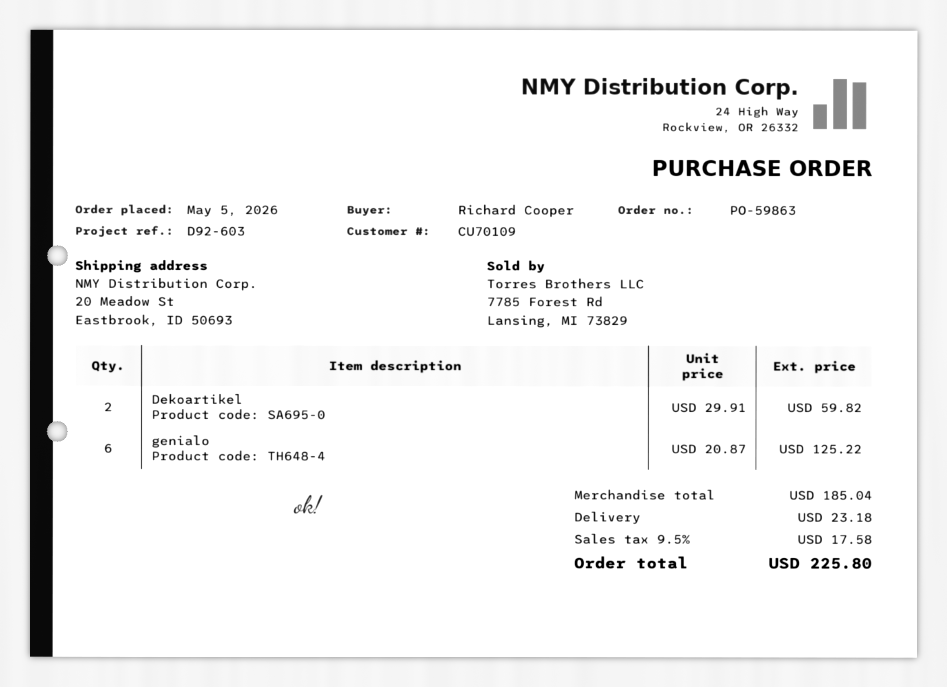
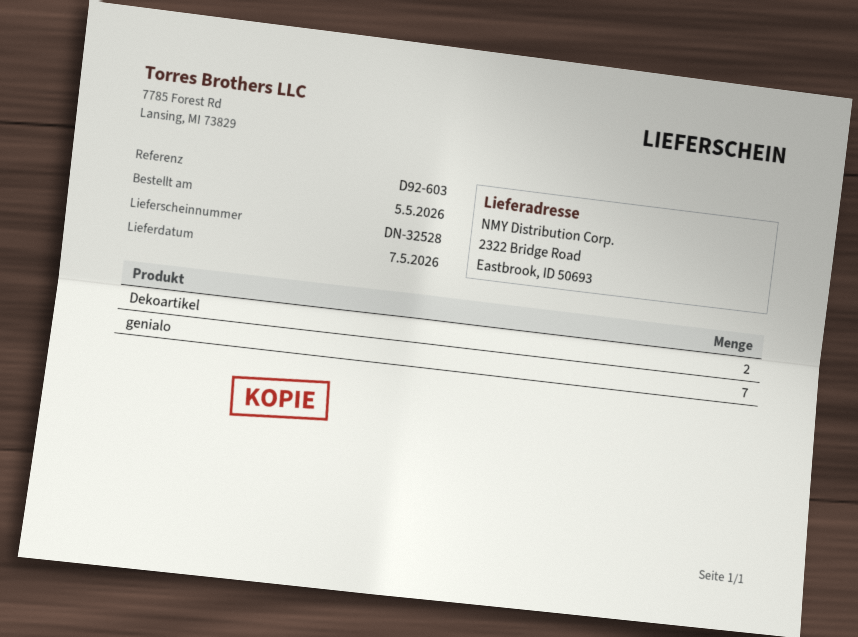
ship to: 20 Meadow St, Eastbrook, ID 50693 -> 2322 Bridge Road, Eastbrook, ID 50693
genialo: 6 -> 7

